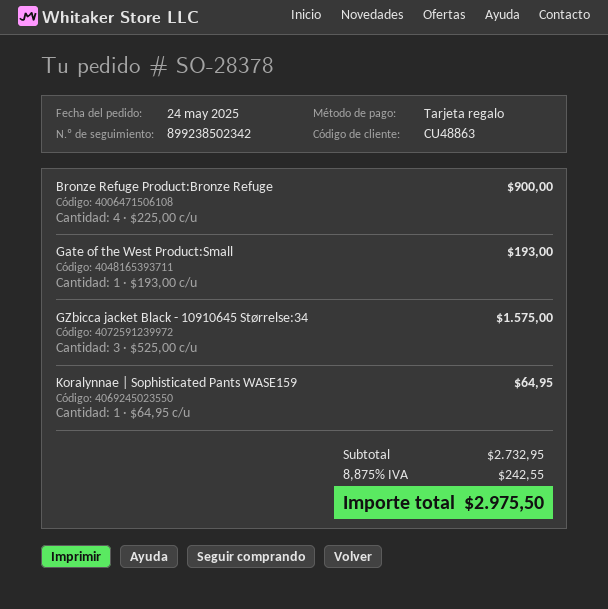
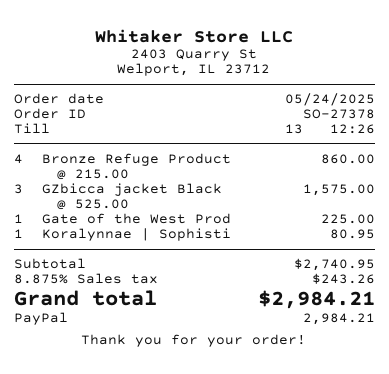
order number: SO-28378 -> SO-27378
payment method: gift card -> PayPal
Bronze Refuge Product:Bronze Refuge: 4 x 225.00 = 900.00 -> 4 x 215.00 = 860.00
Gate of the West Product:Small: 1 x 193.00 = 193.00 -> 1 x 225.00 = 225.00
Koralynnae | Sophisticated Pants WASE159: 1 x 64.95 = 64.95 -> 1 x 80.95 = 80.95
subtotal: 2732.95 -> 2740.95
tax: 8.875% = 242.55 -> 8.875% = 243.26
total: 2975.50 -> 2984.21

